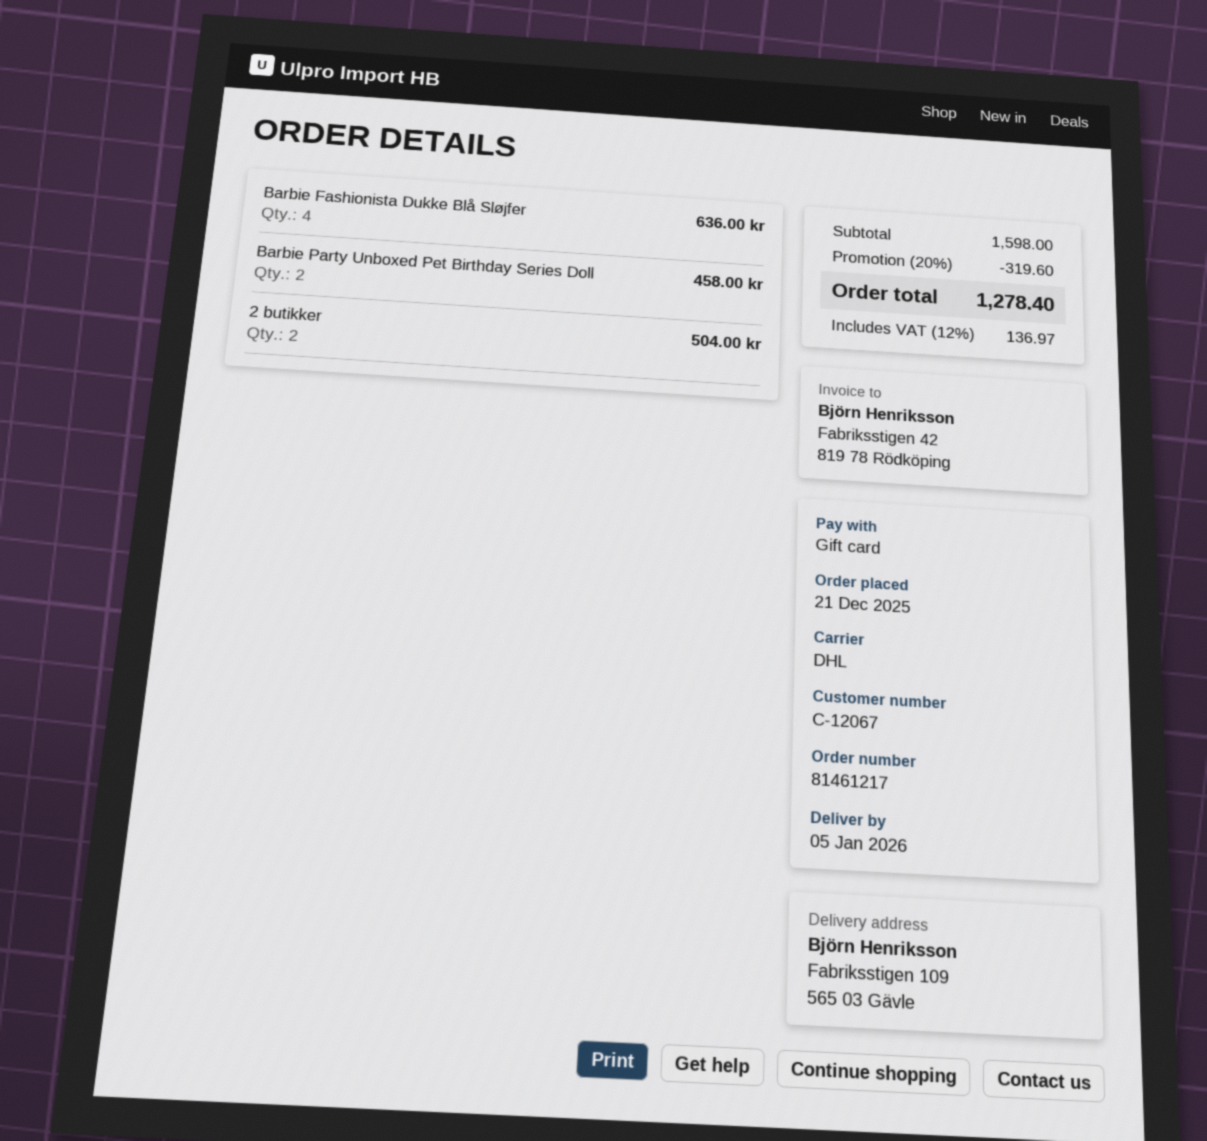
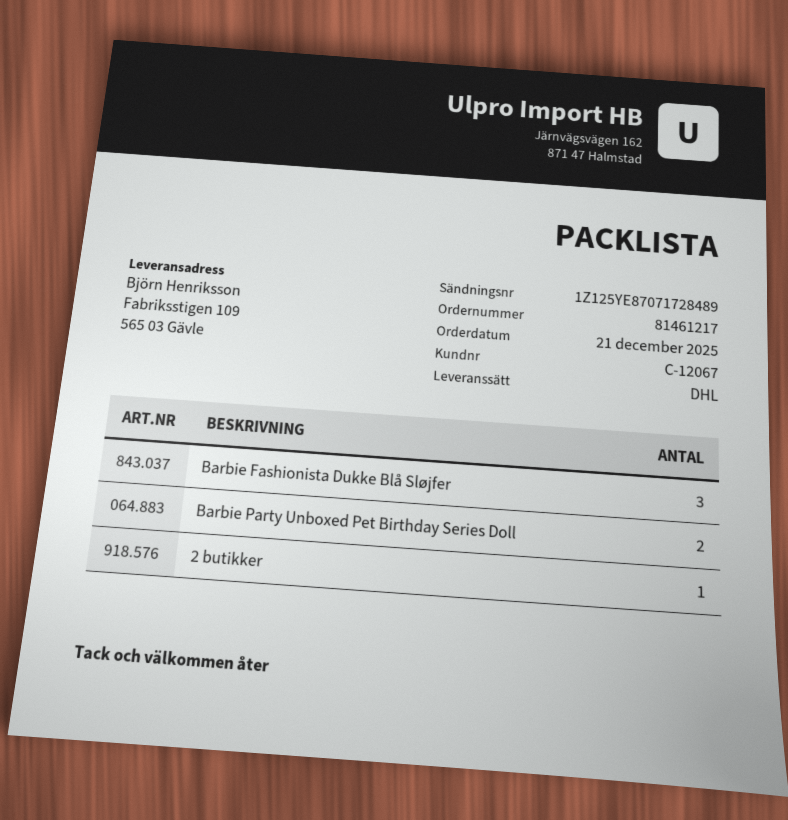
Barbie Fashionista Dukke Blå Sløjfer: 4 -> 3
2 butikker: 2 -> 1

